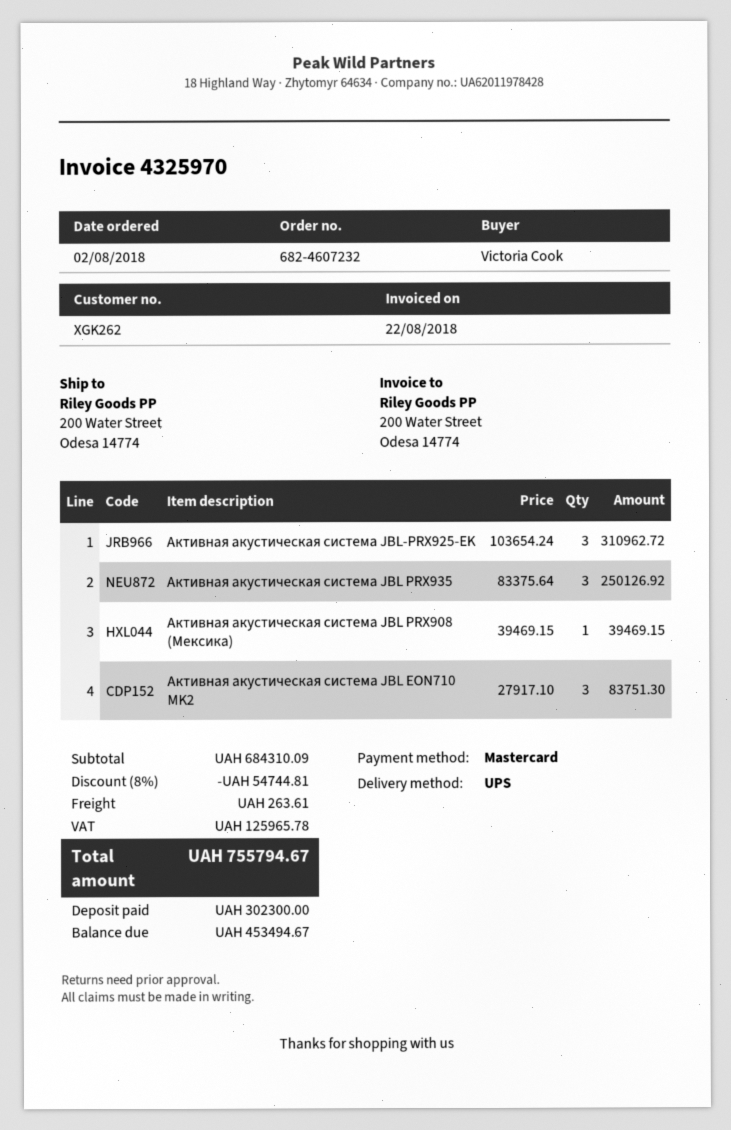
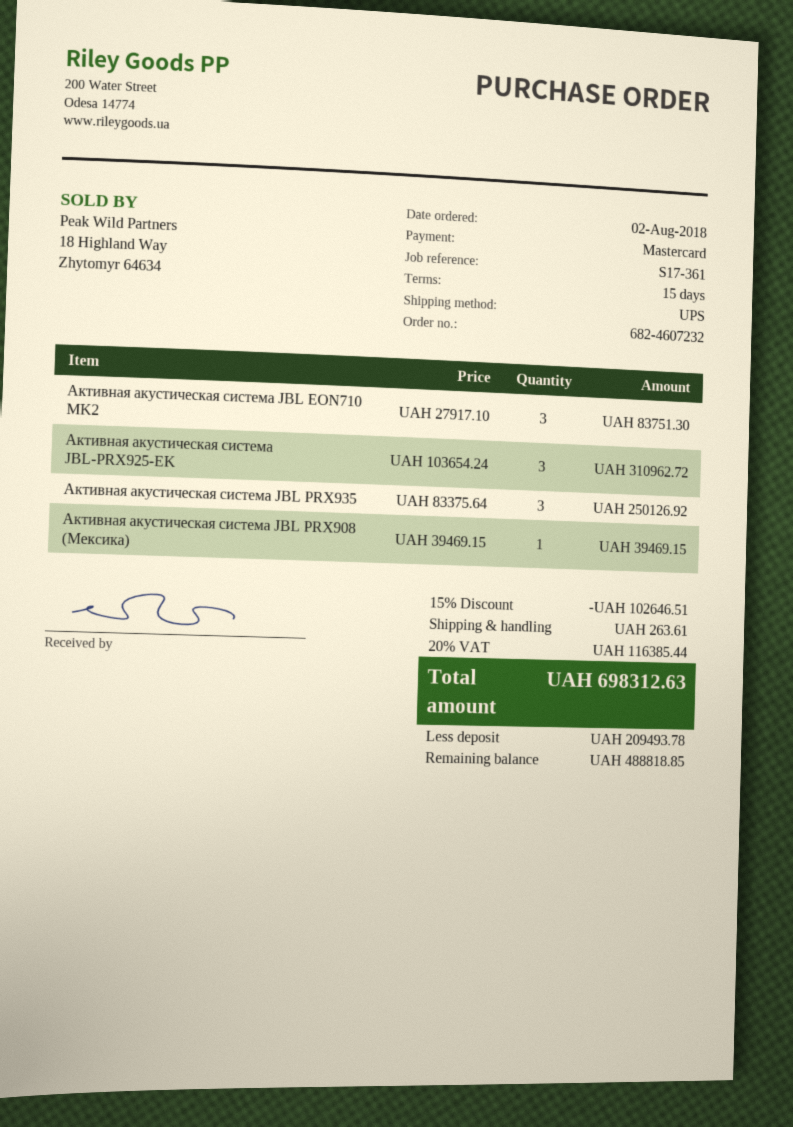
discount: 8% = 54744.81 -> 15% = 102646.51
tax: 125965.78 -> 116385.44
total: 755794.67 -> 698312.63
deposit: 302300.00 -> 209493.78
balance: 453494.67 -> 488818.85

